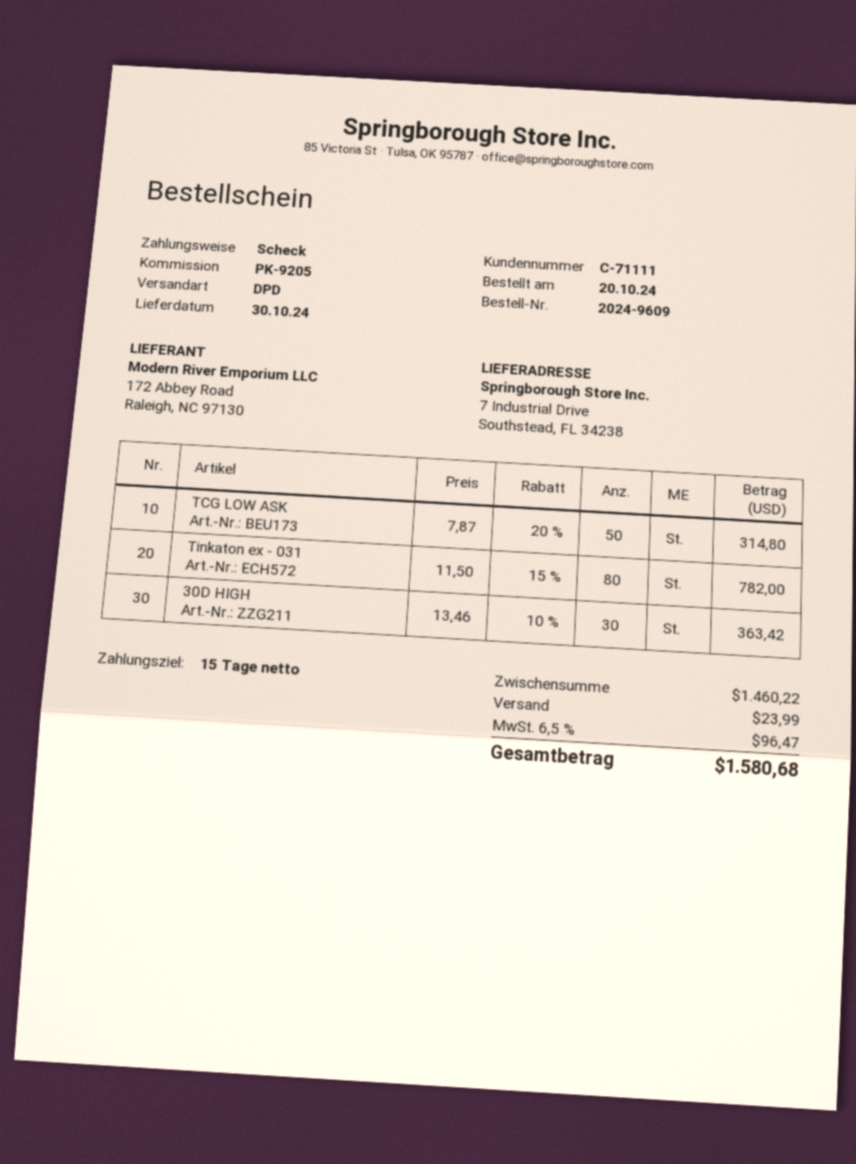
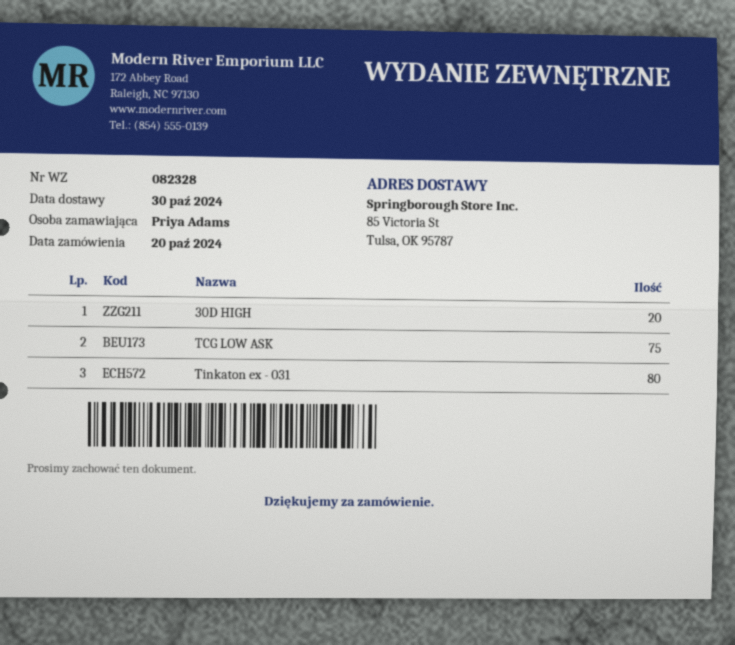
ship to: 7 Industrial Drive, Southstead, FL 34238 -> 85 Victoria St, Tulsa, OK 95787
TCG LOW ASK: 50 -> 75
30D HIGH: 30 -> 20

